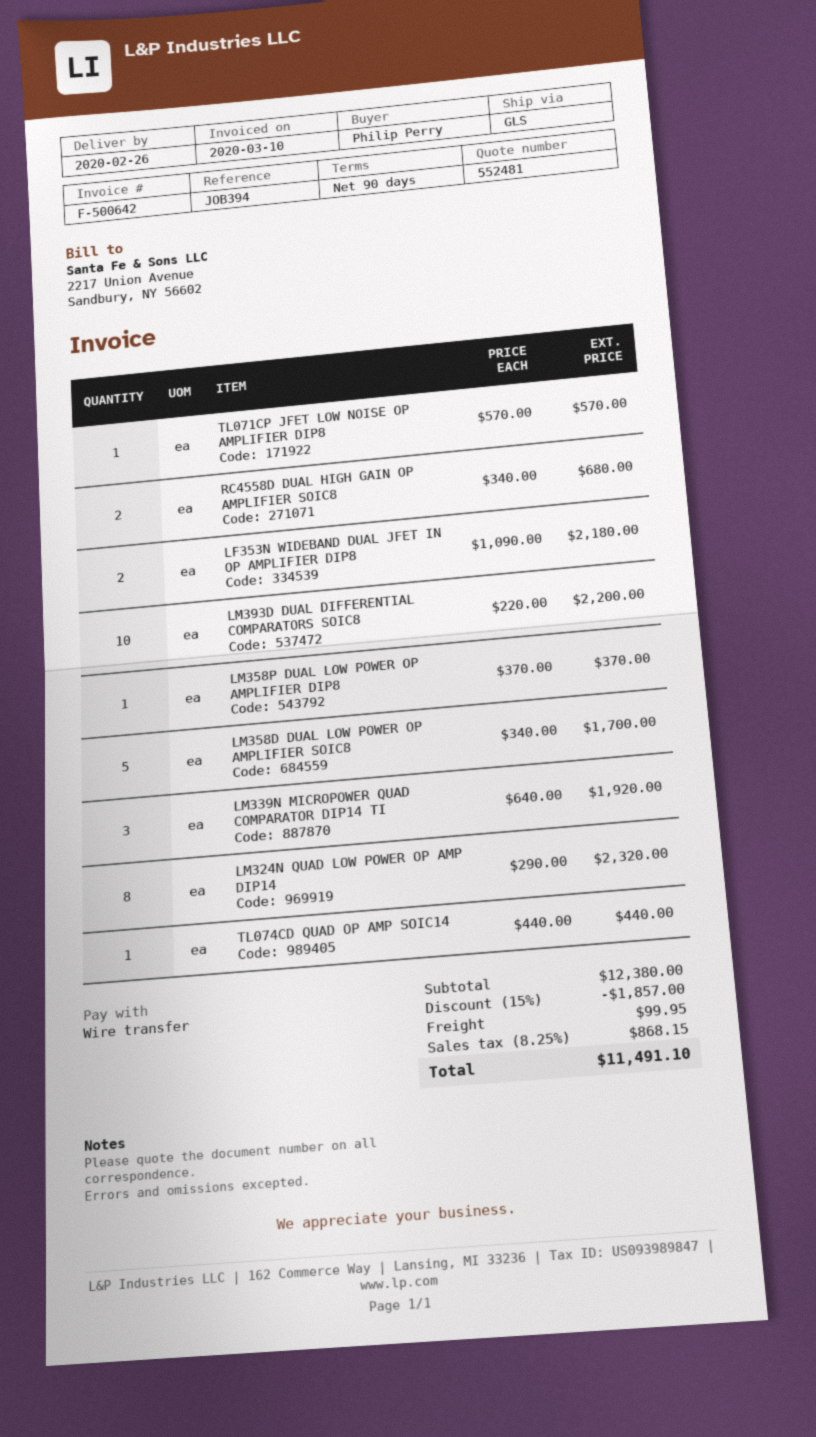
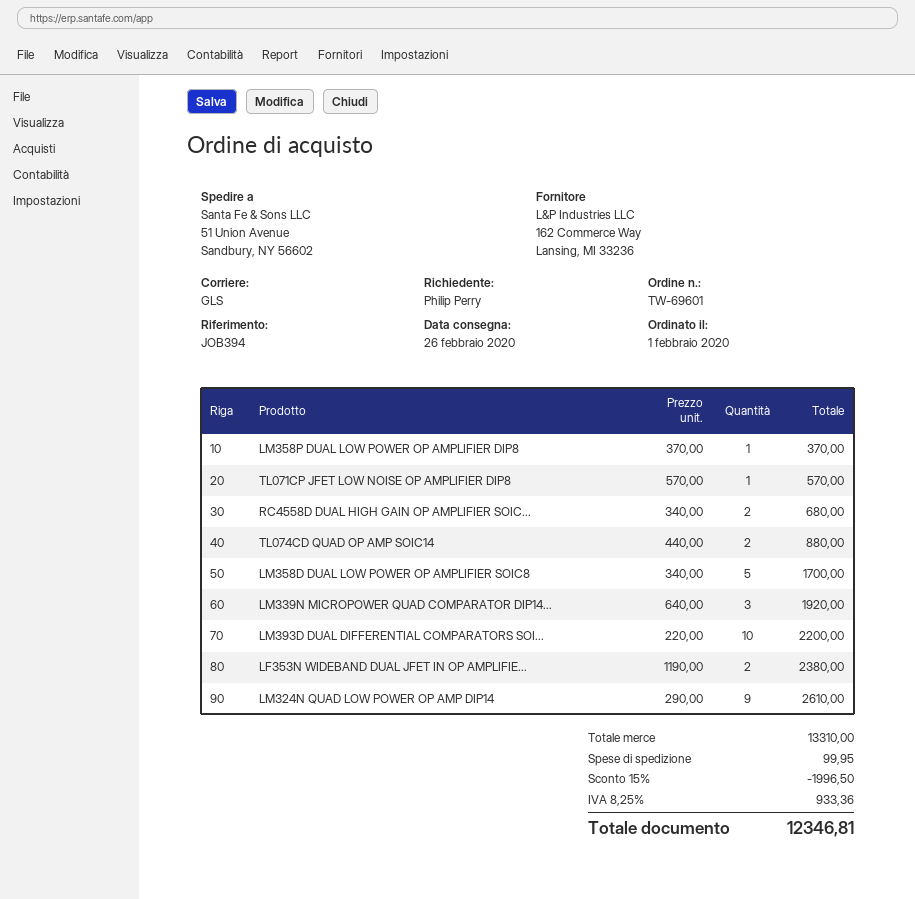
LF353N WIDEBAND DUAL JFET IN OP AMPLIFIER DIP8: 2 x 1090.00 = 2180.00 -> 2 x 1190.00 = 2380.00
LM324N QUAD LOW POWER OP AMP DIP14: 8 x 290.00 = 2320.00 -> 9 x 290.00 = 2610.00
TL074CD QUAD OP AMP SOIC14: 1 x 440.00 = 440.00 -> 2 x 440.00 = 880.00
subtotal: 12380.00 -> 13310.00
discount: 15% = 1857.00 -> 15% = 1996.50
tax: 8.25% = 868.15 -> 8.25% = 933.36
total: 11491.10 -> 12346.81

